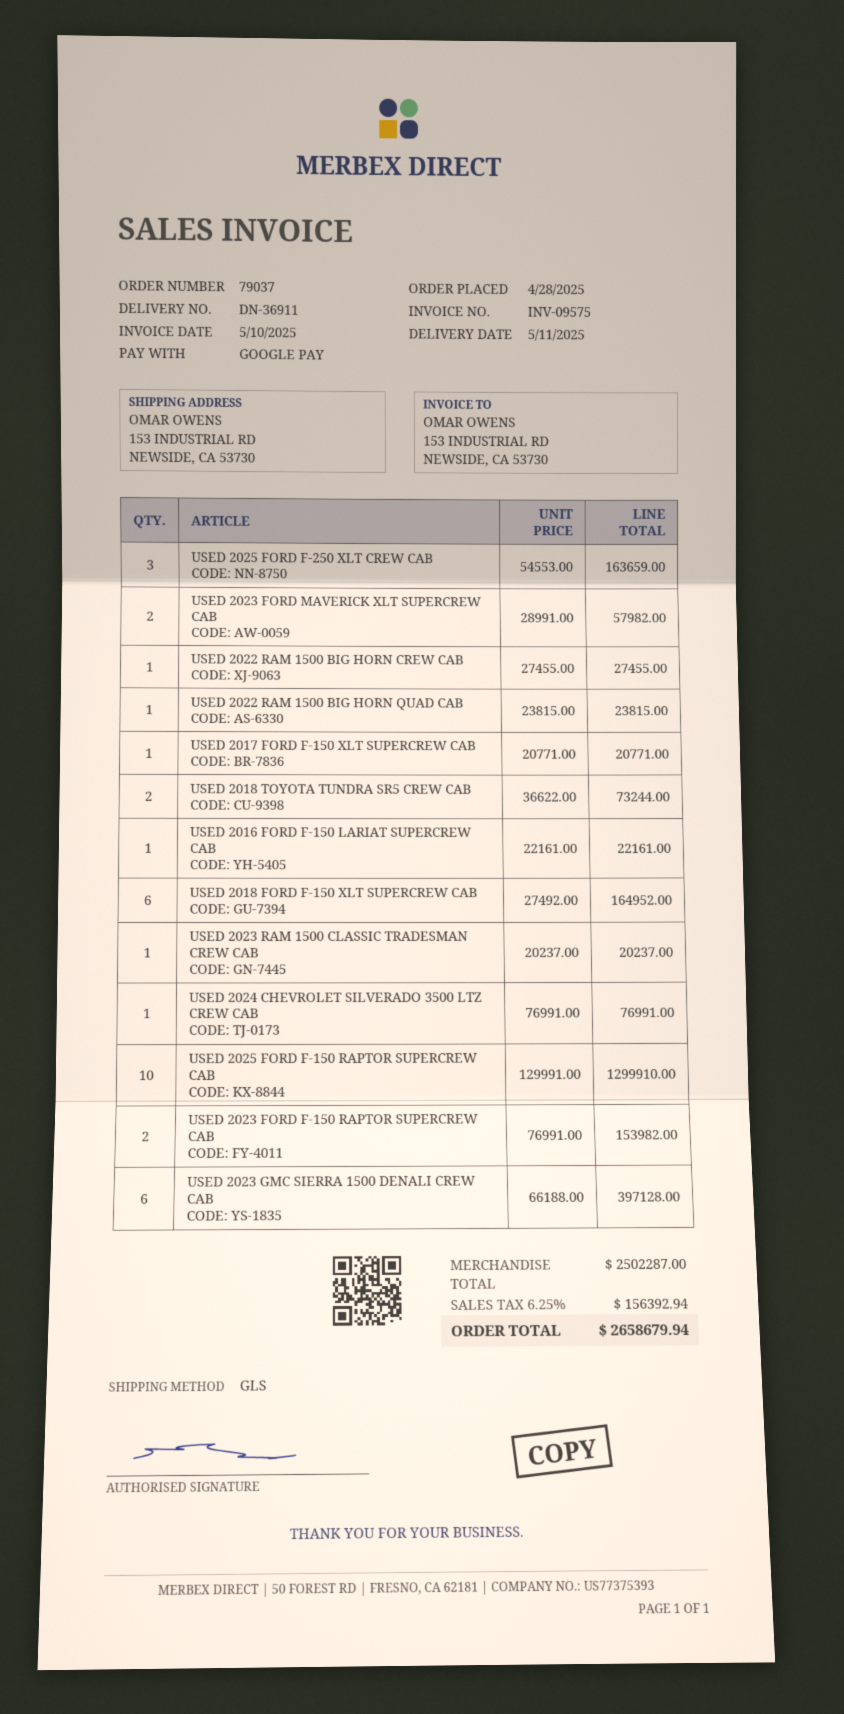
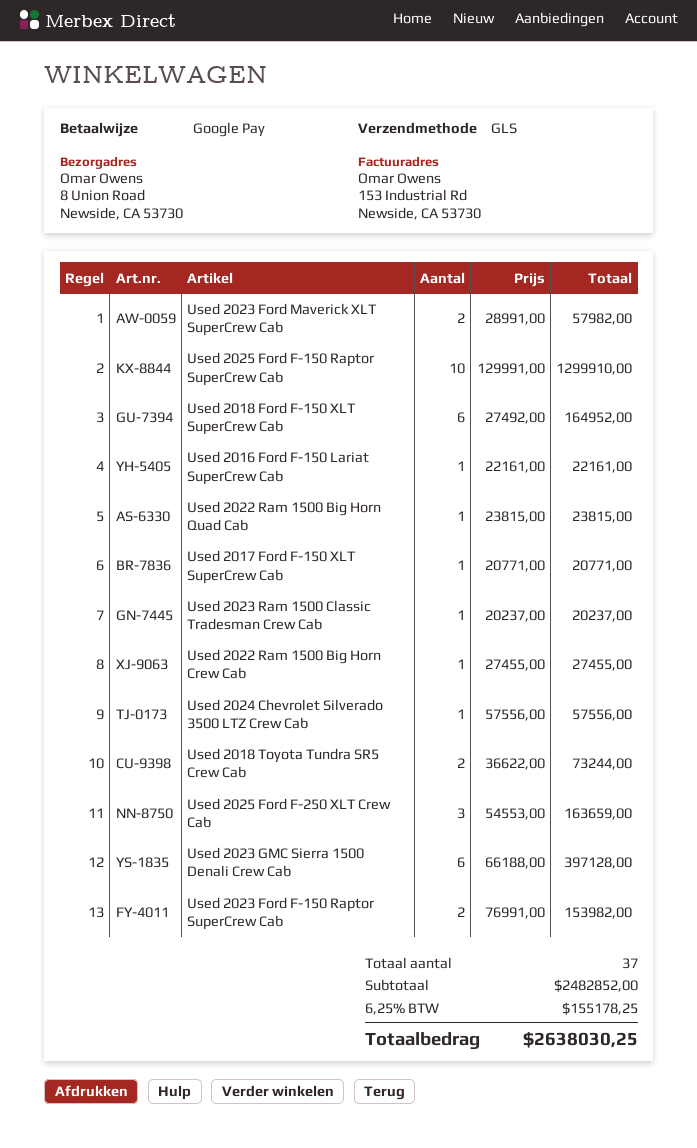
ship to: 153 INDUSTRIAL RD, NEWSIDE, CA 53730 -> 8 Union Road, Newside, CA 53730
USED 2024 CHEVROLET SILVERADO 3500 LTZ CREW CAB: 1 x 76991.00 = 76991.00 -> 1 x 57556.00 = 57556.00
subtotal: 2502287.00 -> 2482852.00
tax: 6.25% = 156392.94 -> 6.25% = 155178.25
total: 2658679.94 -> 2638030.25

